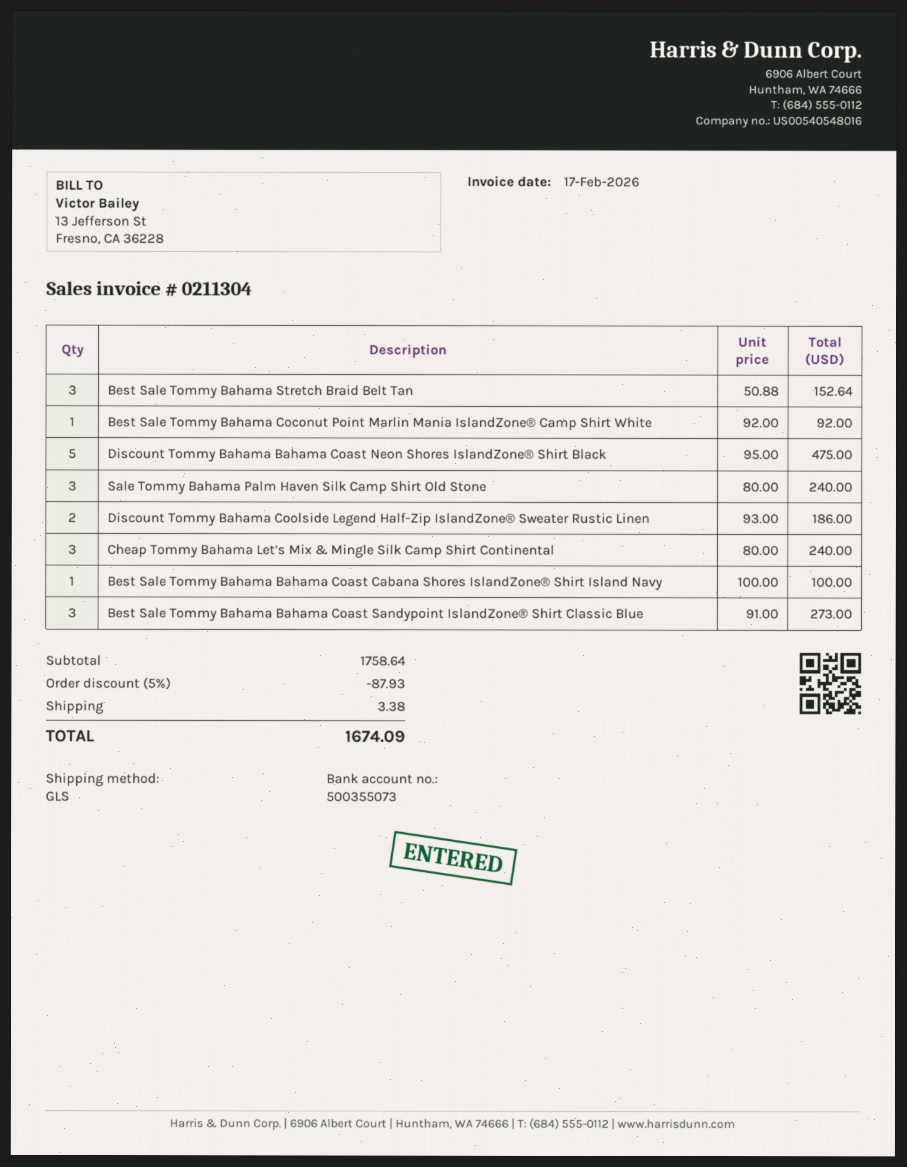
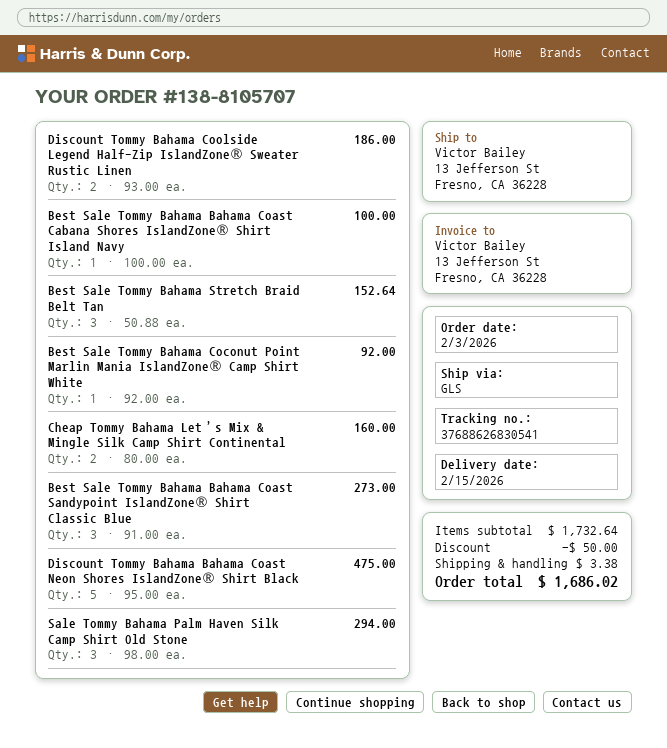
Sale Tommy Bahama Palm Haven Silk Camp Shirt Old Stone: 3 x 80.00 = 240.00 -> 3 x 98.00 = 294.00
Cheap Tommy Bahama Let’s Mix & Mingle Silk Camp Shirt Continental: 3 x 80.00 = 240.00 -> 2 x 80.00 = 160.00
subtotal: 1758.64 -> 1732.64
discount: 87.93 -> 50.00
total: 1674.09 -> 1686.02

